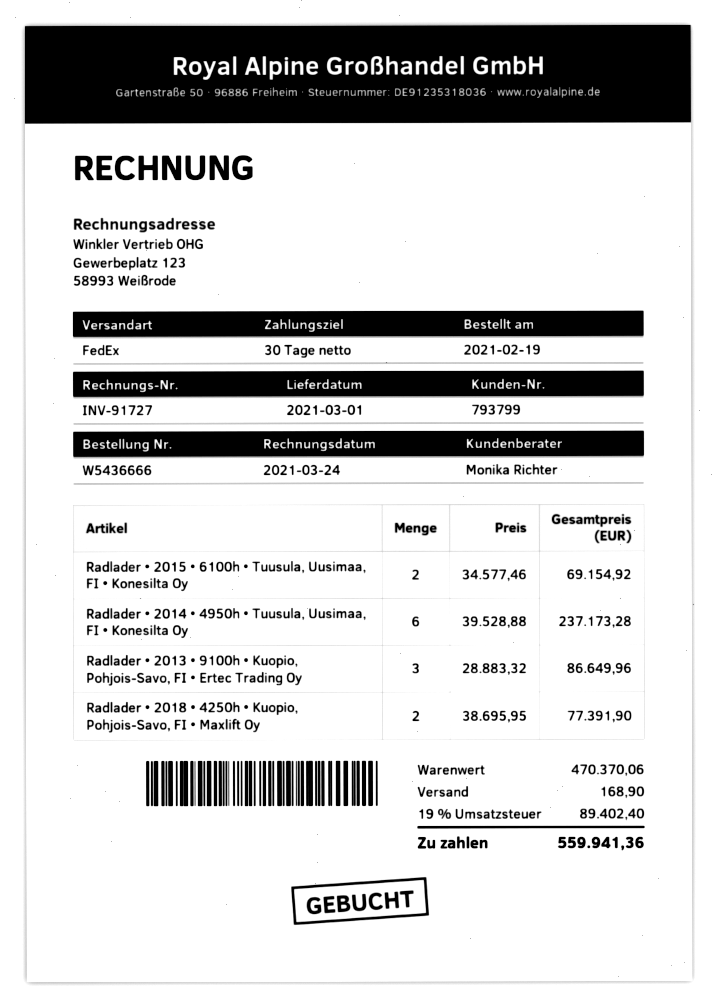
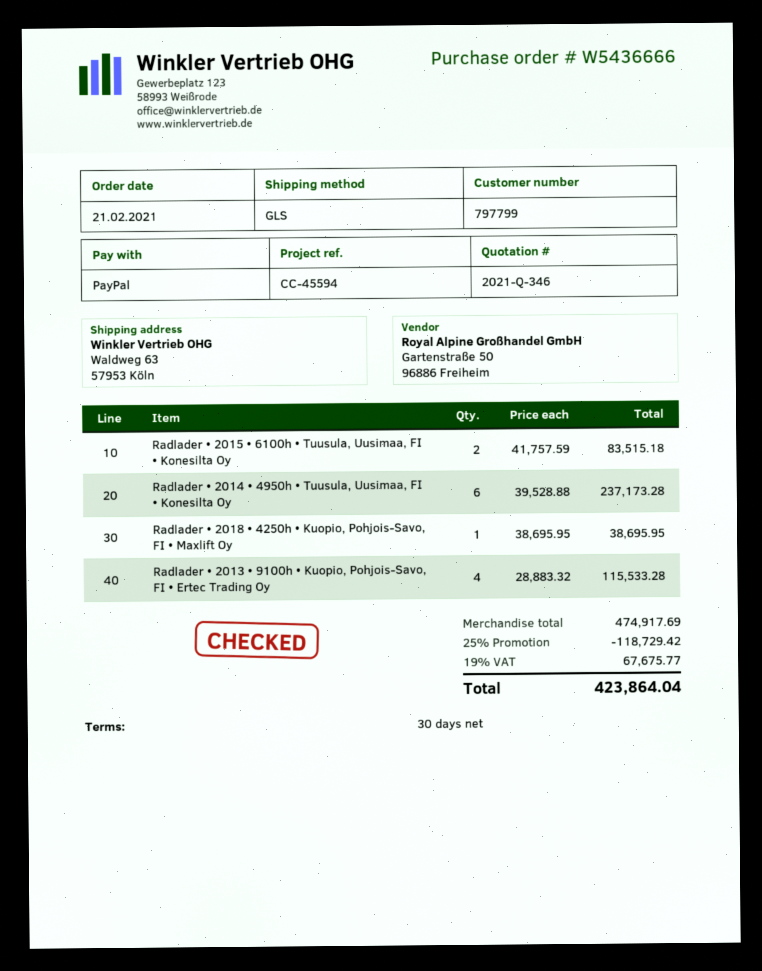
order date: 2021-02-19 -> 2021-02-21
customer number: 793799 -> 797799
shipping method: FedEx -> GLS
Radlader • 2015 • 6100h • Tuusula, Uusimaa, FI • Konesilta Oy: 2 x 34577.46 = 69154.92 -> 2 x 41757.59 = 83515.18
Radlader • 2013 • 9100h • Kuopio, Pohjois-Savo, FI • Ertec Trading Oy: 3 x 28883.32 = 86649.96 -> 4 x 28883.32 = 115533.28
Radlader • 2018 • 4250h • Kuopio, Pohjois-Savo, FI • Maxlift Oy: 2 x 38695.95 = 77391.90 -> 1 x 38695.95 = 38695.95
subtotal: 470370.06 -> 474917.69
discount: none -> 25% = 118729.42
shipping: 168.90 -> none
tax: 19% = 89402.40 -> 19% = 67675.77
total: 559941.36 -> 423864.04

